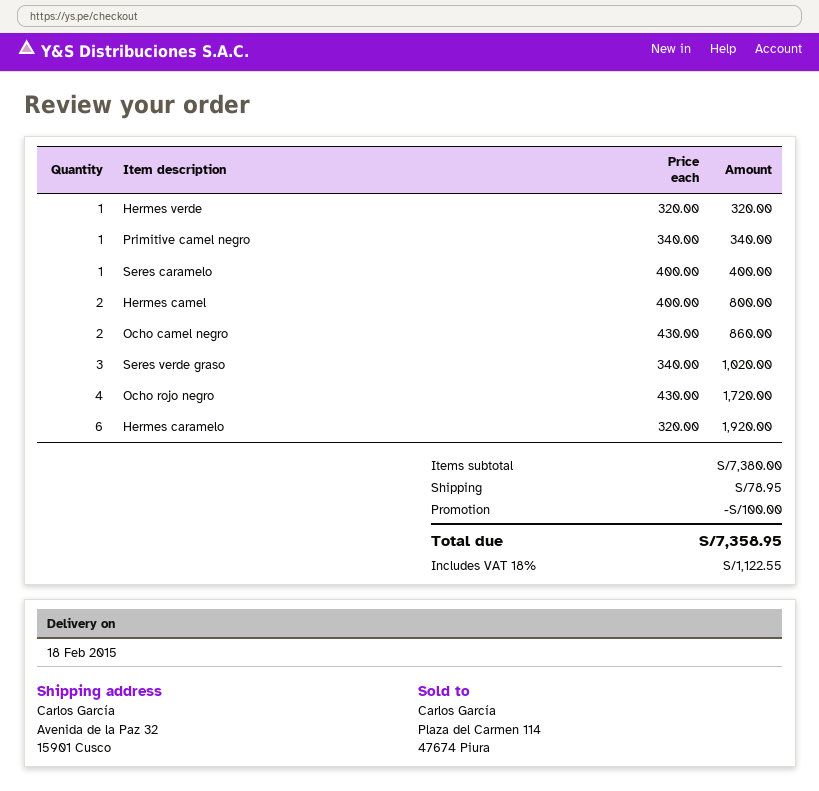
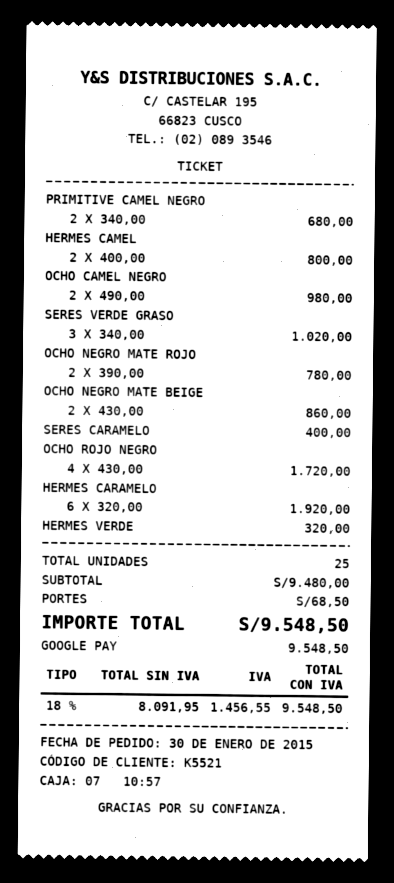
Primitive camel negro: 1 x 340.00 = 340.00 -> 2 x 340.00 = 680.00
Ocho camel negro: 2 x 430.00 = 860.00 -> 2 x 490.00 = 980.00
OCHO NEGRO MATE ROJO: none -> 2 x 390.00 = 780.00
OCHO NEGRO MATE BEIGE: none -> 2 x 430.00 = 860.00
subtotal: 7380.00 -> 9480.00
discount: 100.00 -> none
shipping: 78.95 -> 68.50
tax: 18% = 1122.55 -> 18% = 1456.55
total: 7358.95 -> 9548.50

